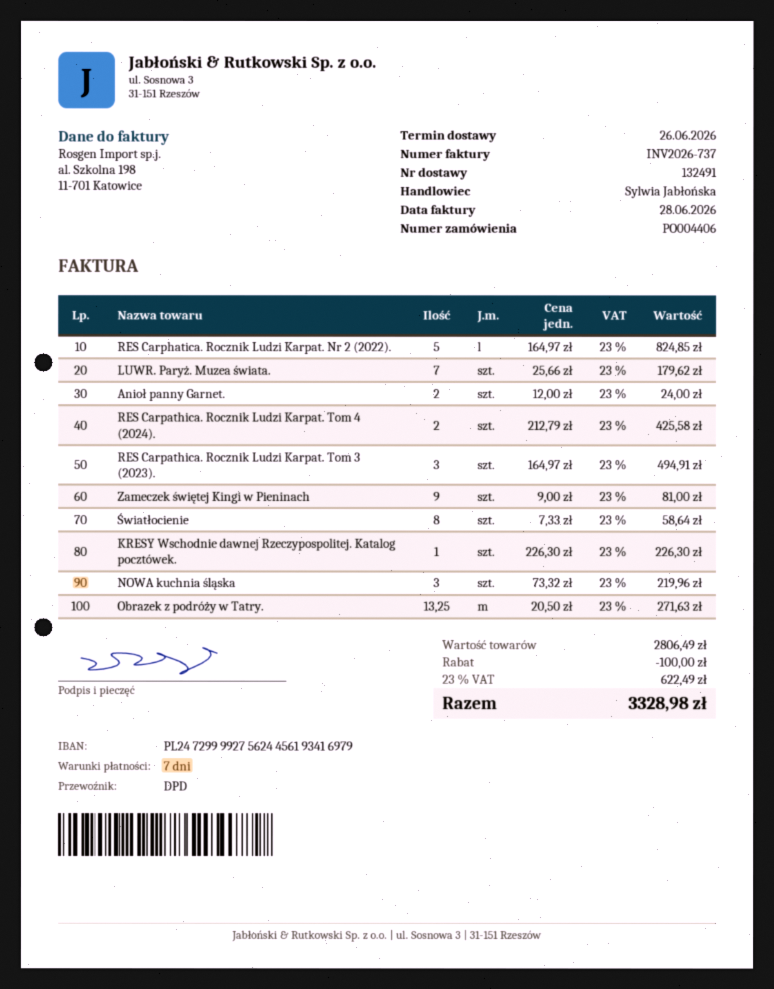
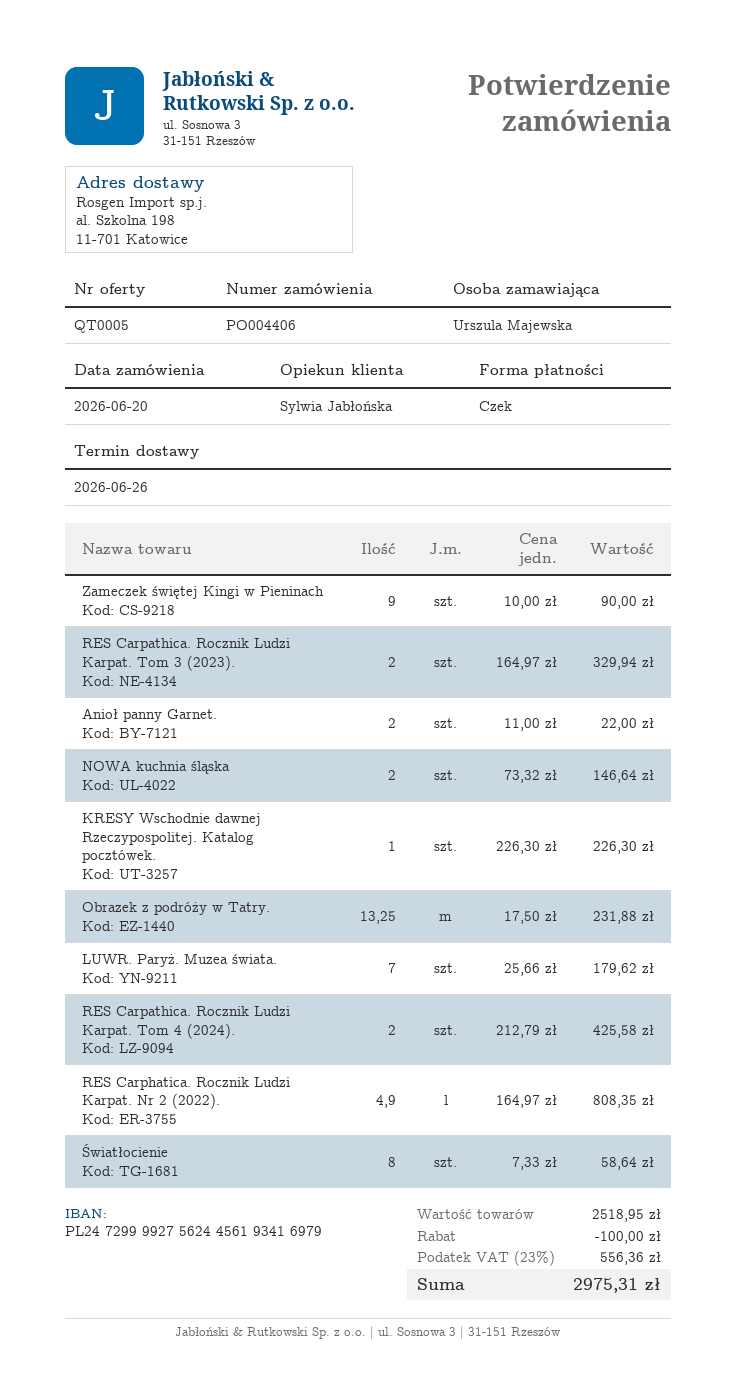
RES Carphatica. Rocznik Ludzi Karpat. Nr 2 (2022).: 5 x 164.97 = 824.85 -> 4.9 x 164.97 = 808.35
Anioł panny Garnet.: 2 x 12.00 = 24.00 -> 2 x 11.00 = 22.00
RES Carpathica. Rocznik Ludzi Karpat. Tom 3 (2023).: 3 x 164.97 = 494.91 -> 2 x 164.97 = 329.94
Zameczek świętej Kingi w Pieninach: 9 x 9.00 = 81.00 -> 9 x 10.00 = 90.00
NOWA kuchnia śląska: 3 x 73.32 = 219.96 -> 2 x 73.32 = 146.64
Obrazek z podróży w Tatry.: 13.25 x 20.50 = 271.63 -> 13.25 x 17.50 = 231.88
subtotal: 2806.49 -> 2518.95
tax: 23% = 622.49 -> 23% = 556.36
total: 3328.98 -> 2975.31

